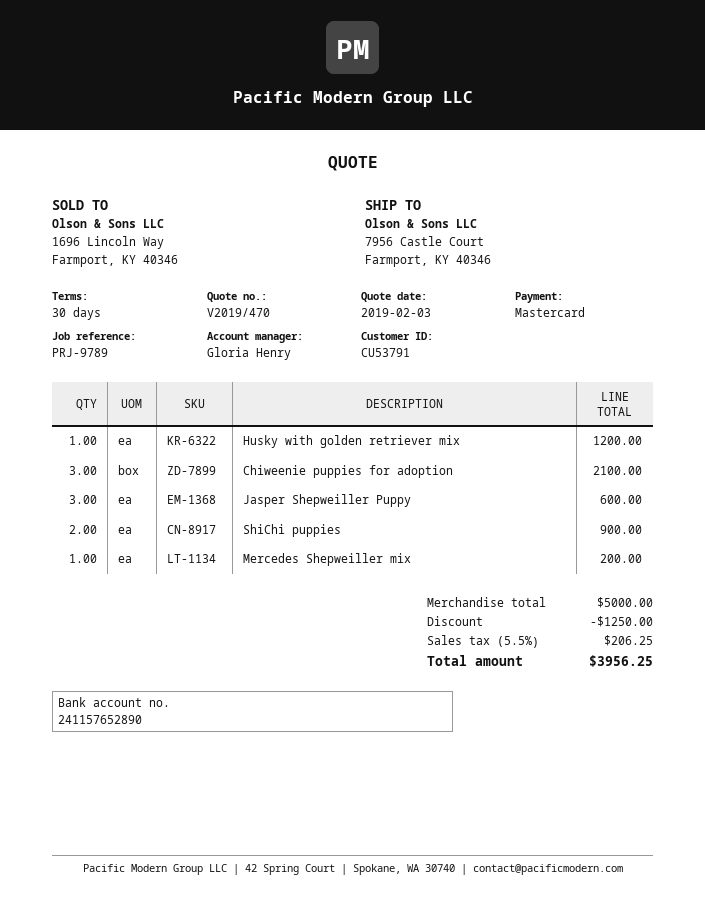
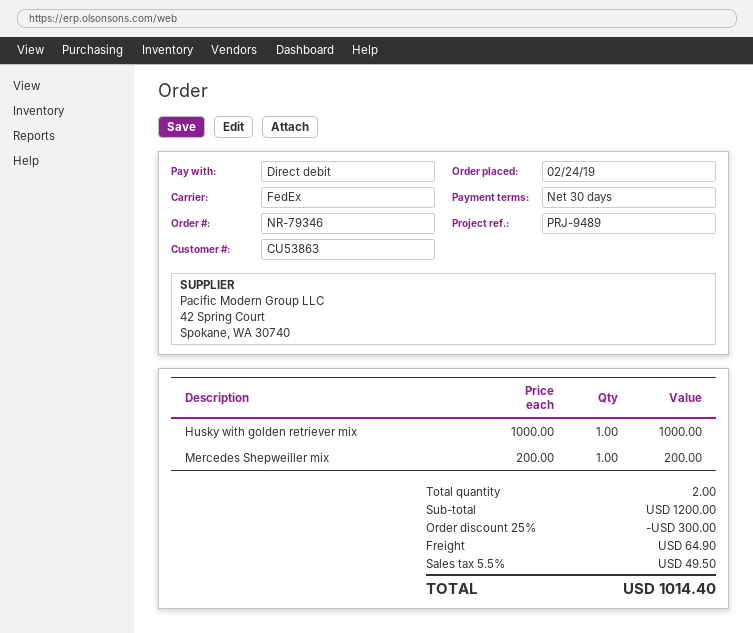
customer number: CU53791 -> CU53863
reference: PRJ-9789 -> PRJ-9489
payment method: Mastercard -> direct debit
Husky with golden retriever mix: 1 for 1200.00 -> 1 for 1000.00
Chiweenie puppies for adoption: 3 for 2100.00 -> none
Jasper Shepweiller Puppy: 3 for 600.00 -> none
ShiChi puppies: 2 for 900.00 -> none
subtotal: 5000.00 -> 1200.00
discount: 1250.00 -> 300.00
shipping: none -> 64.90
tax: 5.5% = 206.25 -> 5.5% = 49.50
total: 3956.25 -> 1014.40

